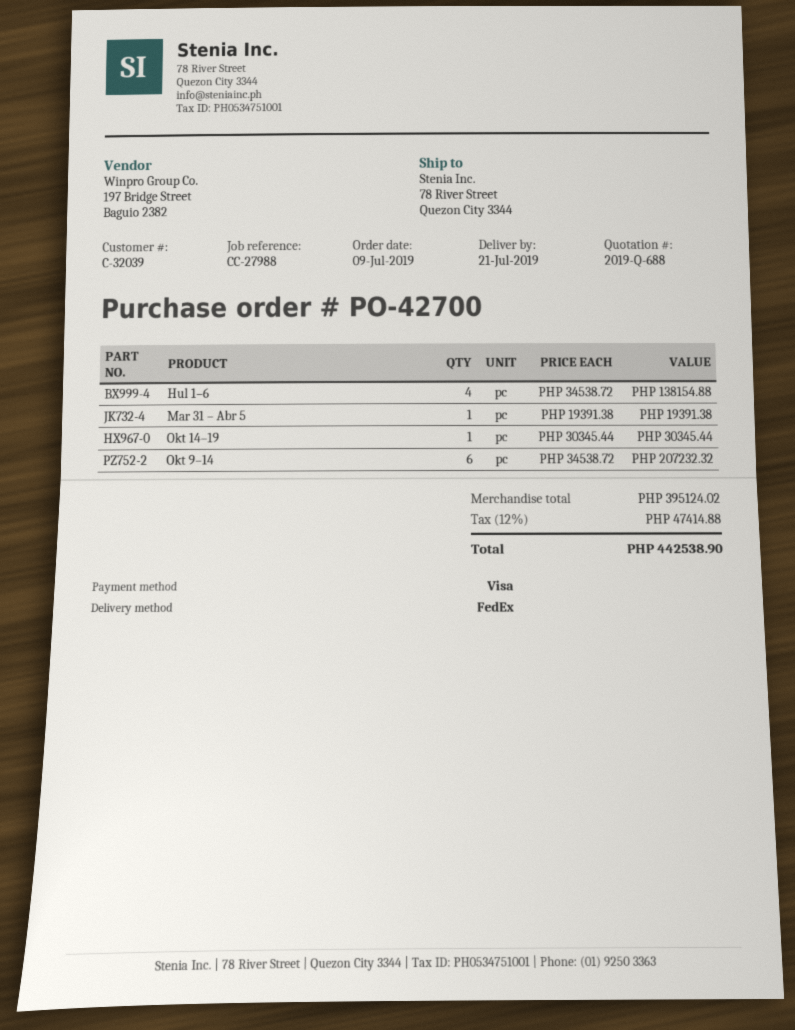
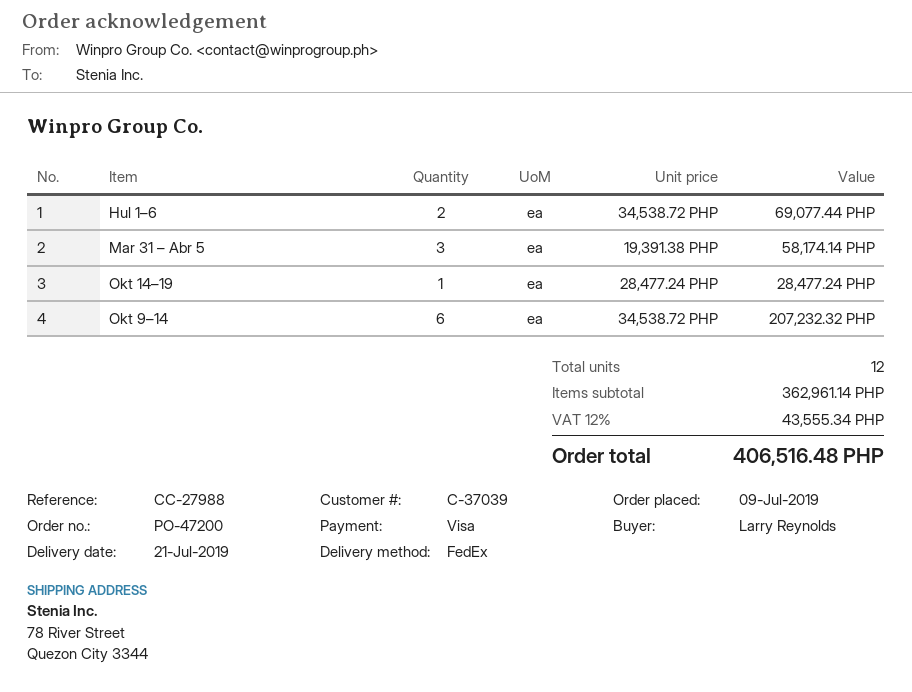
order number: PO-42700 -> PO-47200
customer number: C-32039 -> C-37039
Hul 1–6: 4 x 34538.72 = 138154.88 -> 2 x 34538.72 = 69077.44
Mar 31 – Abr 5: 1 x 19391.38 = 19391.38 -> 3 x 19391.38 = 58174.14
Okt 14–19: 1 x 30345.44 = 30345.44 -> 1 x 28477.24 = 28477.24
subtotal: 395124.02 -> 362961.14
tax: 12% = 47414.88 -> 12% = 43555.34
total: 442538.90 -> 406516.48

